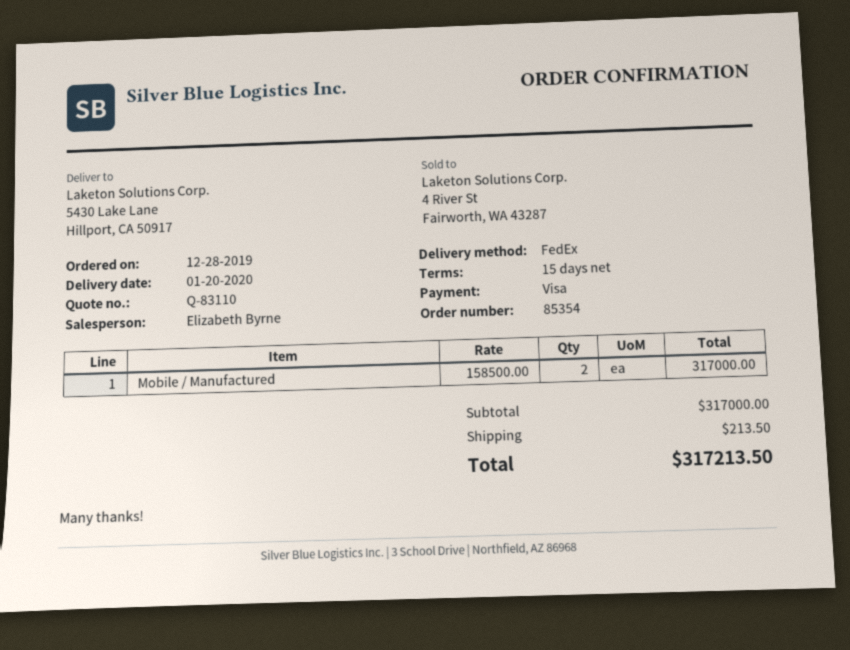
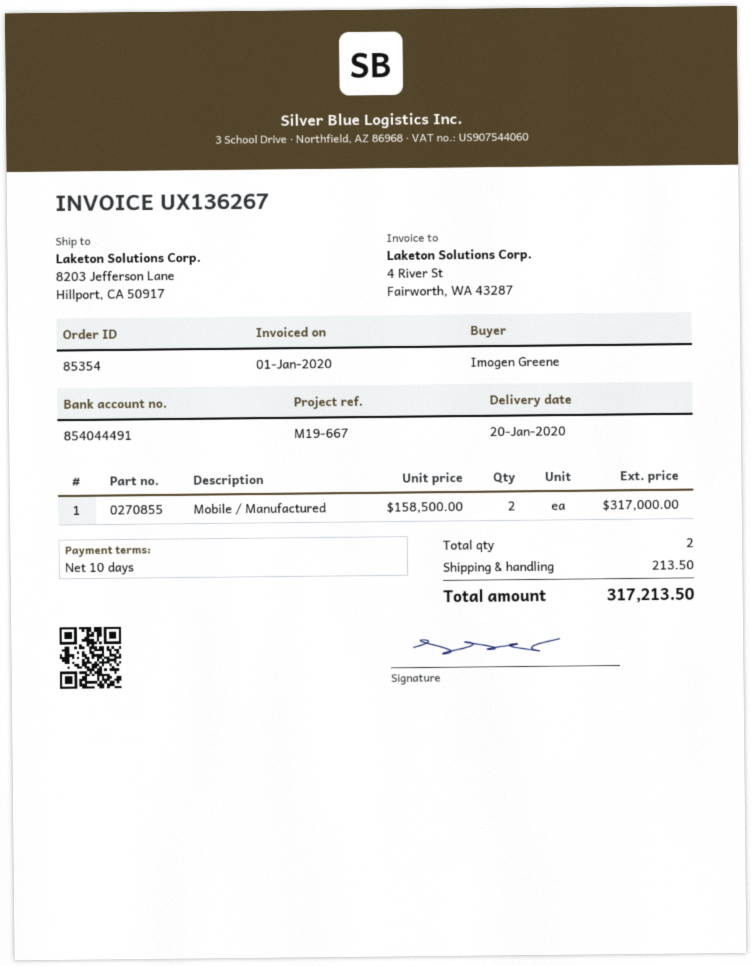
payment terms: 15 days -> 10 days
ship to: 5430 Lake Lane, Hillport, CA 50917 -> 8203 Jefferson Lane, Hillport, CA 50917

